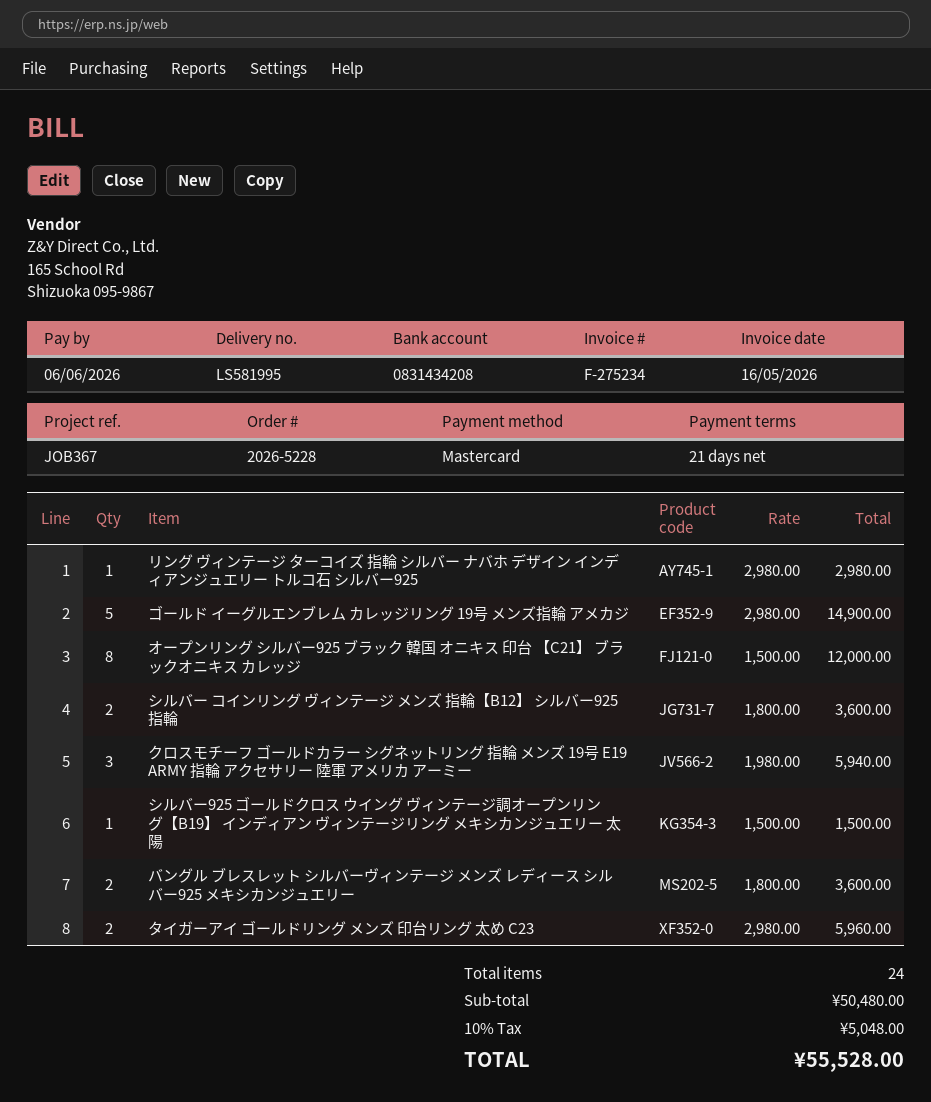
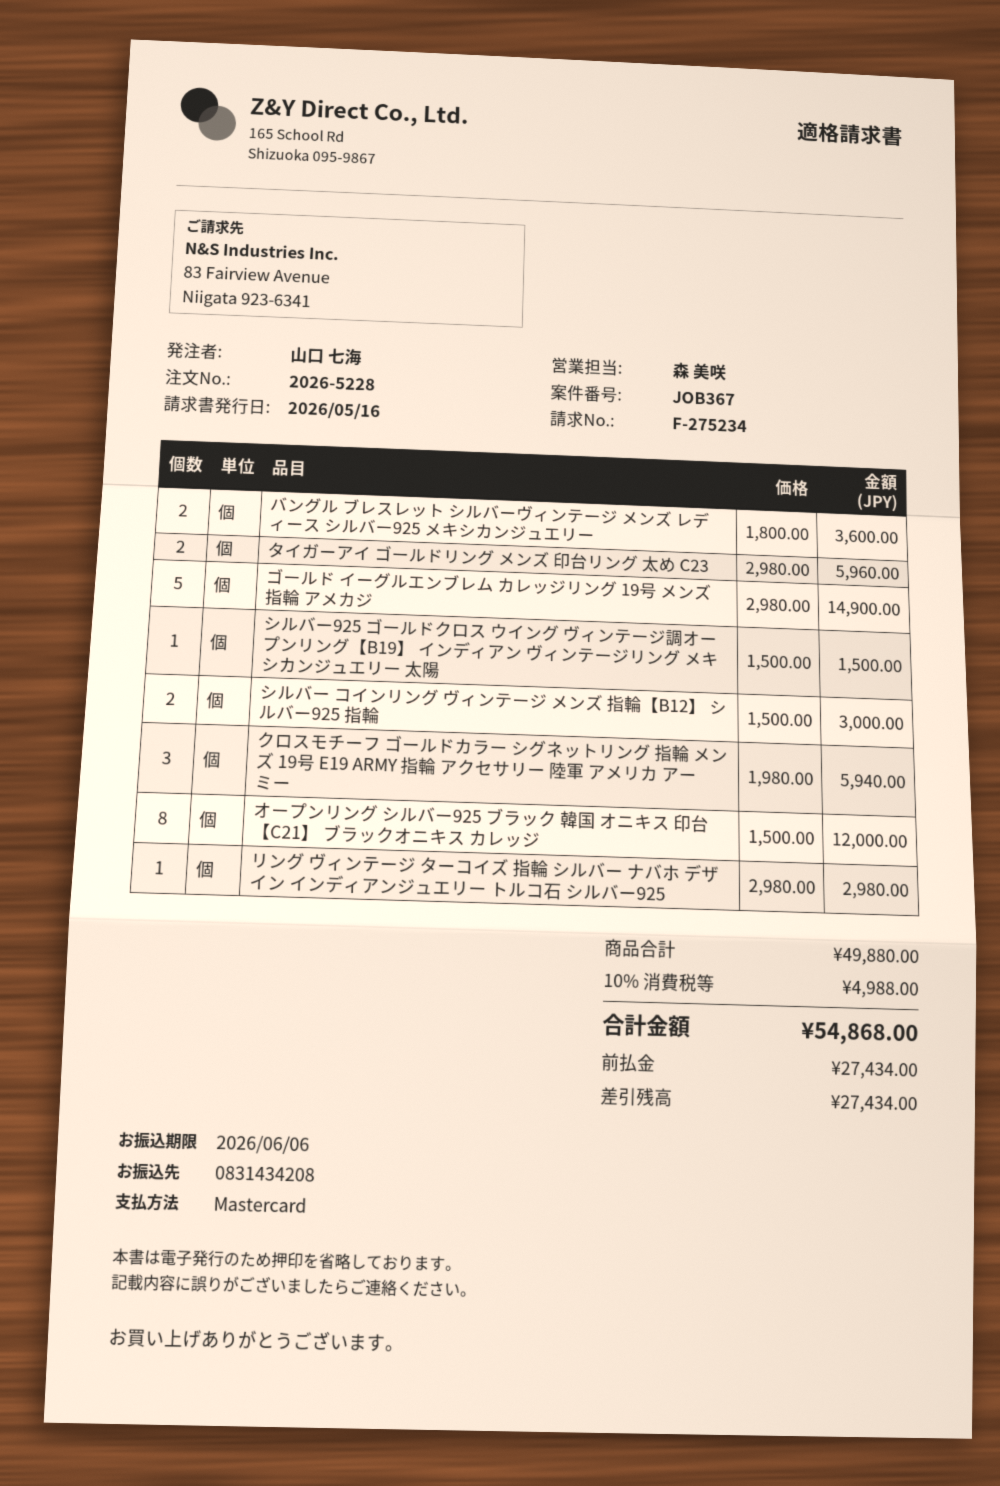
シルバー コインリング ヴィンテージ メンズ 指輪【B12】 シルバー925 指輪: 2 x 1800.00 = 3600.00 -> 2 x 1500.00 = 3000.00
subtotal: 50480.00 -> 49880.00
tax: 10% = 5048.00 -> 10% = 4988.00
total: 55528.00 -> 54868.00

